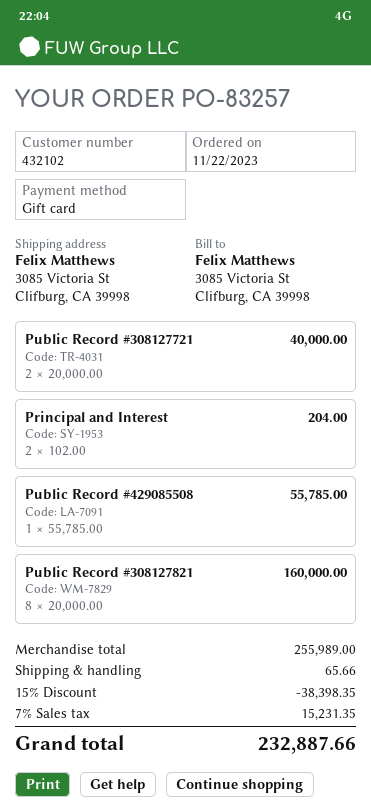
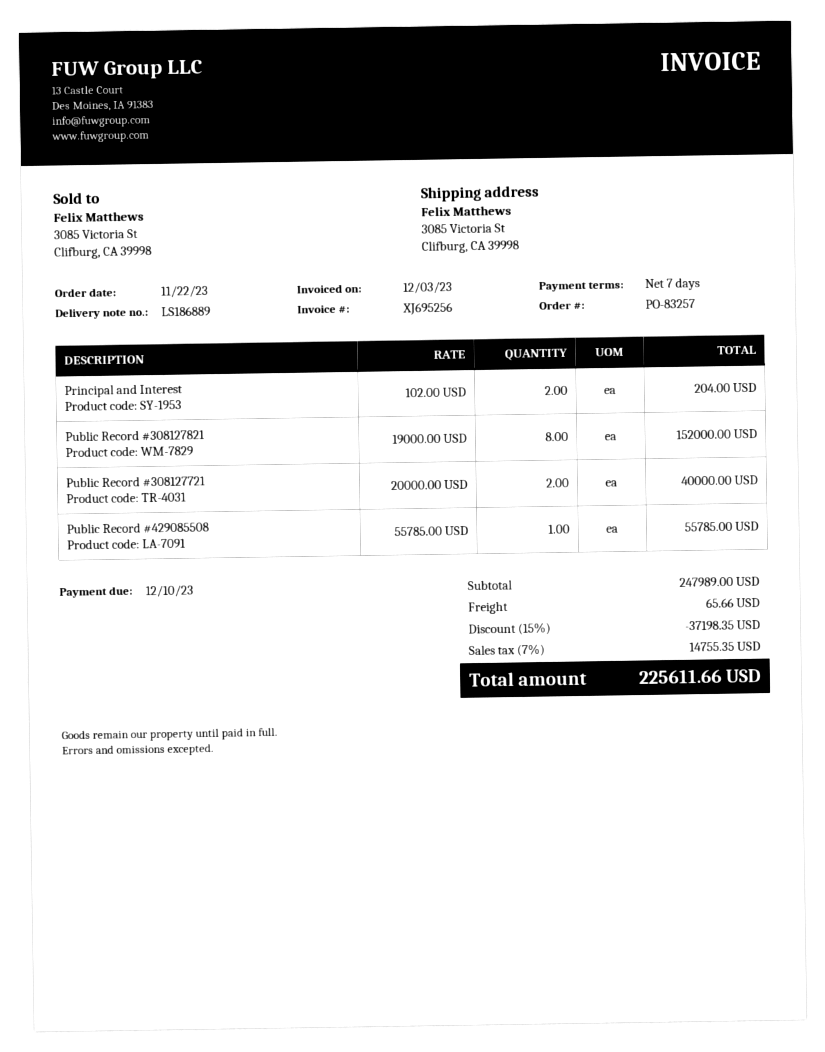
Public Record #308127821: 8 x 20000.00 = 160000.00 -> 8 x 19000.00 = 152000.00
subtotal: 255989.00 -> 247989.00
discount: 15% = 38398.35 -> 15% = 37198.35
tax: 7% = 15231.35 -> 7% = 14755.35
total: 232887.66 -> 225611.66

